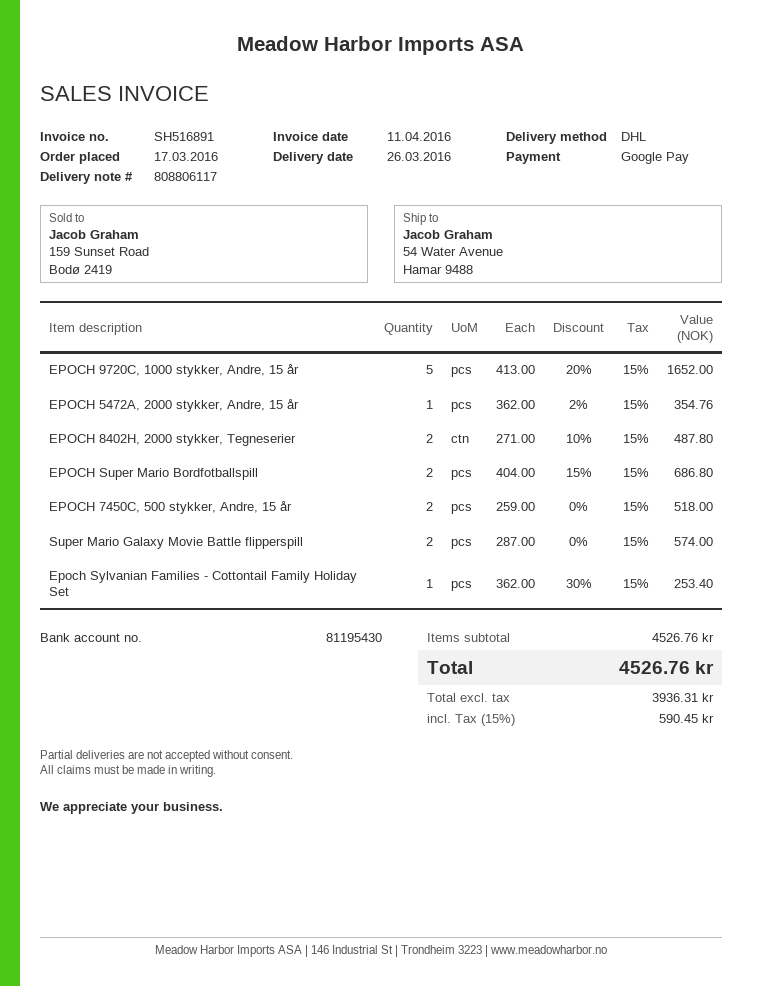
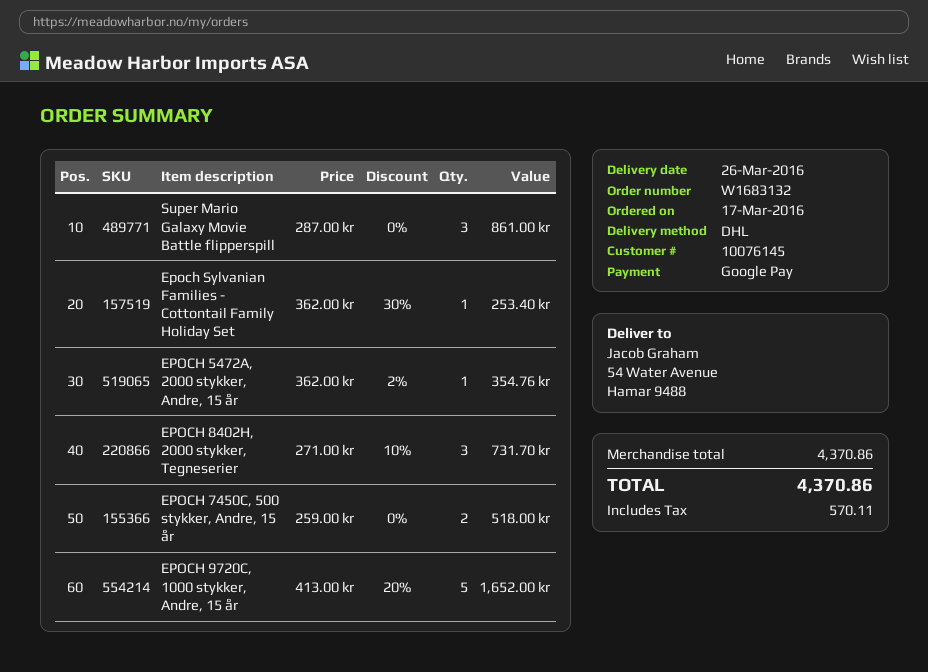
EPOCH 8402H, 2000 stykker, Tegneserier: 2 x 271.00 - 10% = 487.80 -> 3 x 271.00 - 10% = 731.70
EPOCH Super Mario Bordfotballspill: 2 x 404.00 - 15% = 686.80 -> none
Super Mario Galaxy Movie Battle flipperspill: 2 x 287.00 = 574.00 -> 3 x 287.00 = 861.00
subtotal: 4526.76 -> 4370.86
tax: 590.45 -> 570.11
total: 4526.76 -> 4370.86

